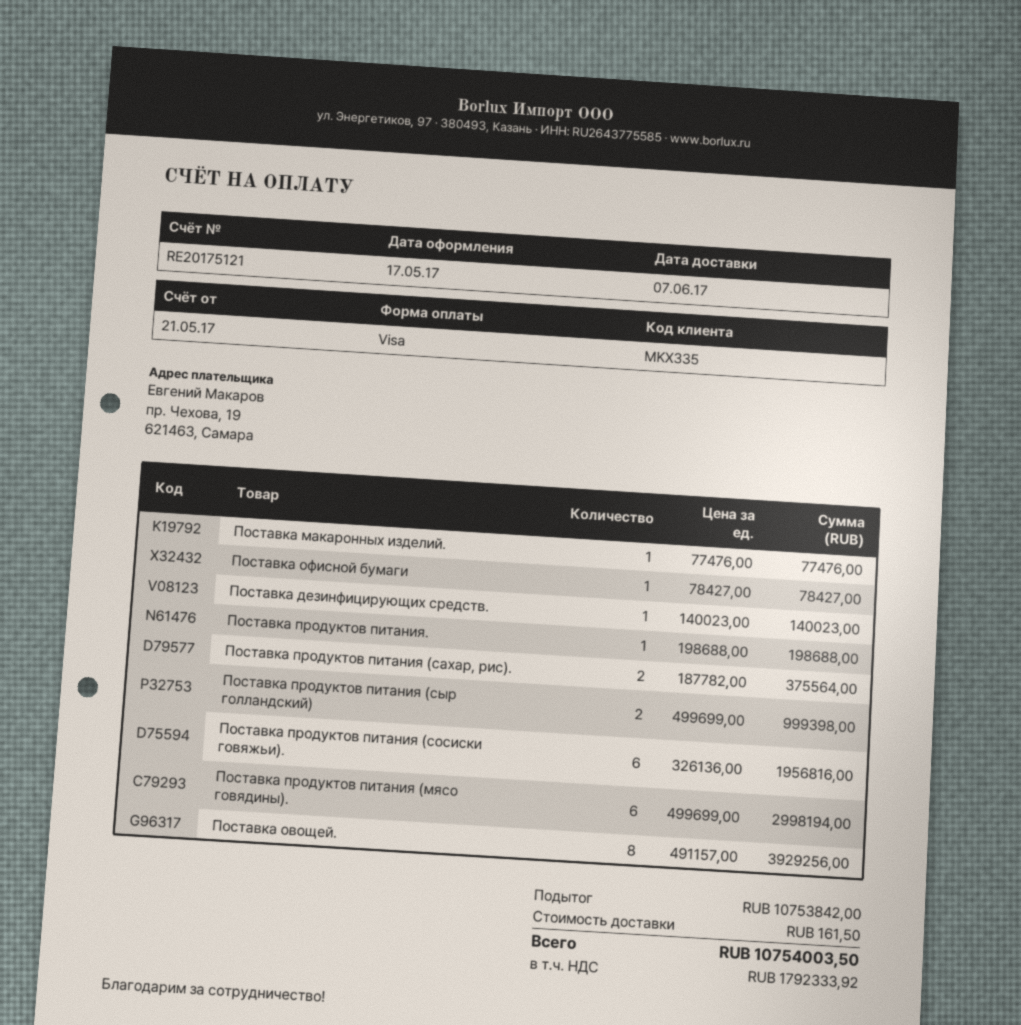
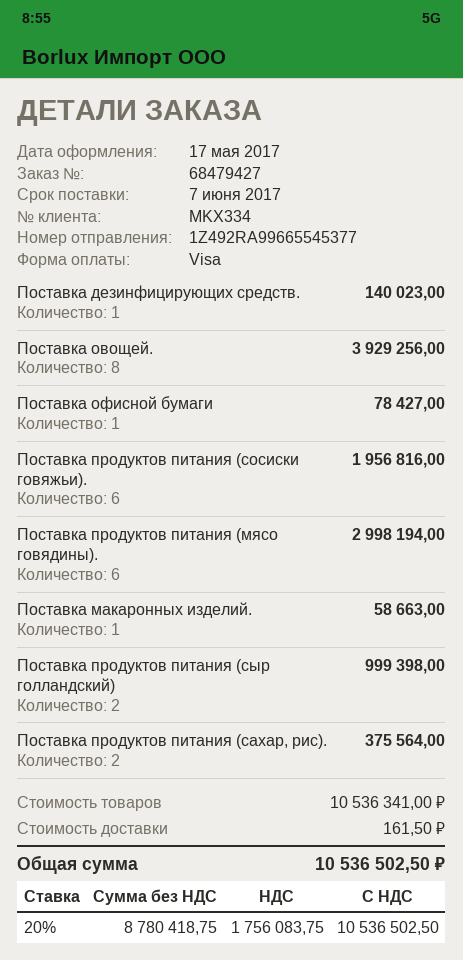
customer number: MKX335 -> MKX334
Поставка макаронных изделий.: 1 for 77476.00 -> 1 for 58663.00
Поставка продуктов питания.: 1 for 198688.00 -> none
subtotal: 10753842.00 -> 10536341.00
tax: 1792333.92 -> 1756083.75
total: 10754003.50 -> 10536502.50

